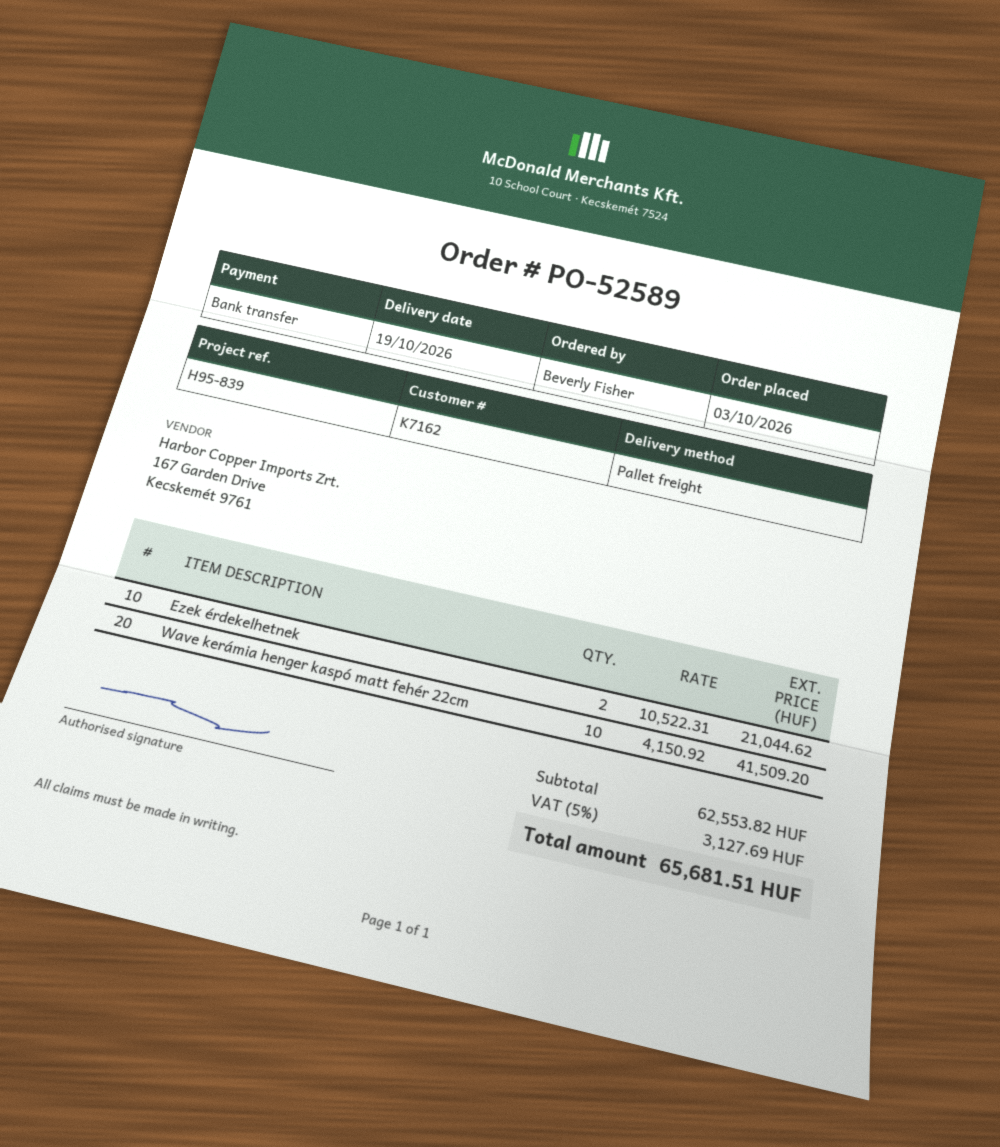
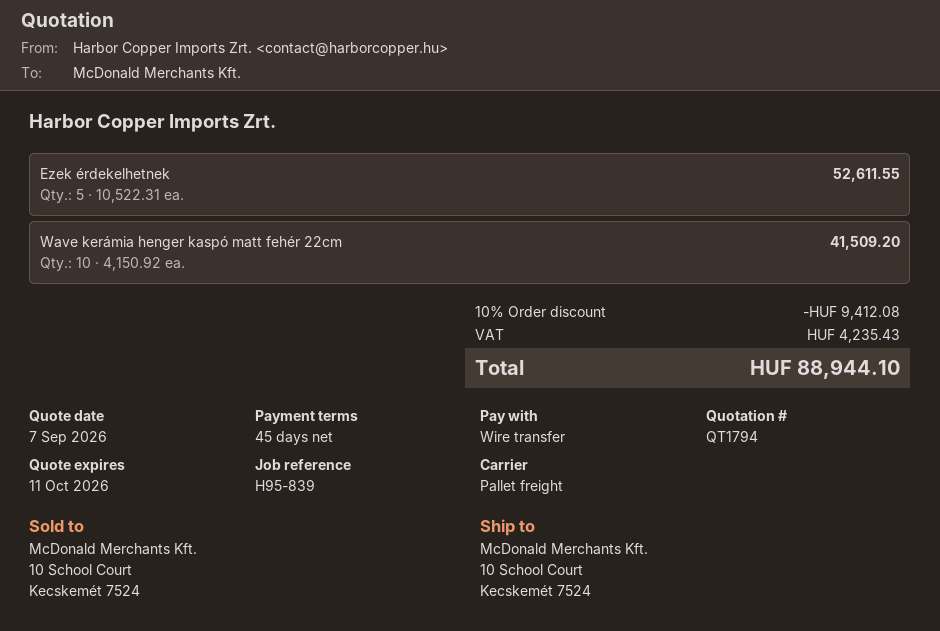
Ezek érdekelhetnek: 2 x 10522.31 = 21044.62 -> 5 x 10522.31 = 52611.55
discount: none -> 10% = 9412.08
tax: 3127.69 -> 4235.43
total: 65681.51 -> 88944.10

